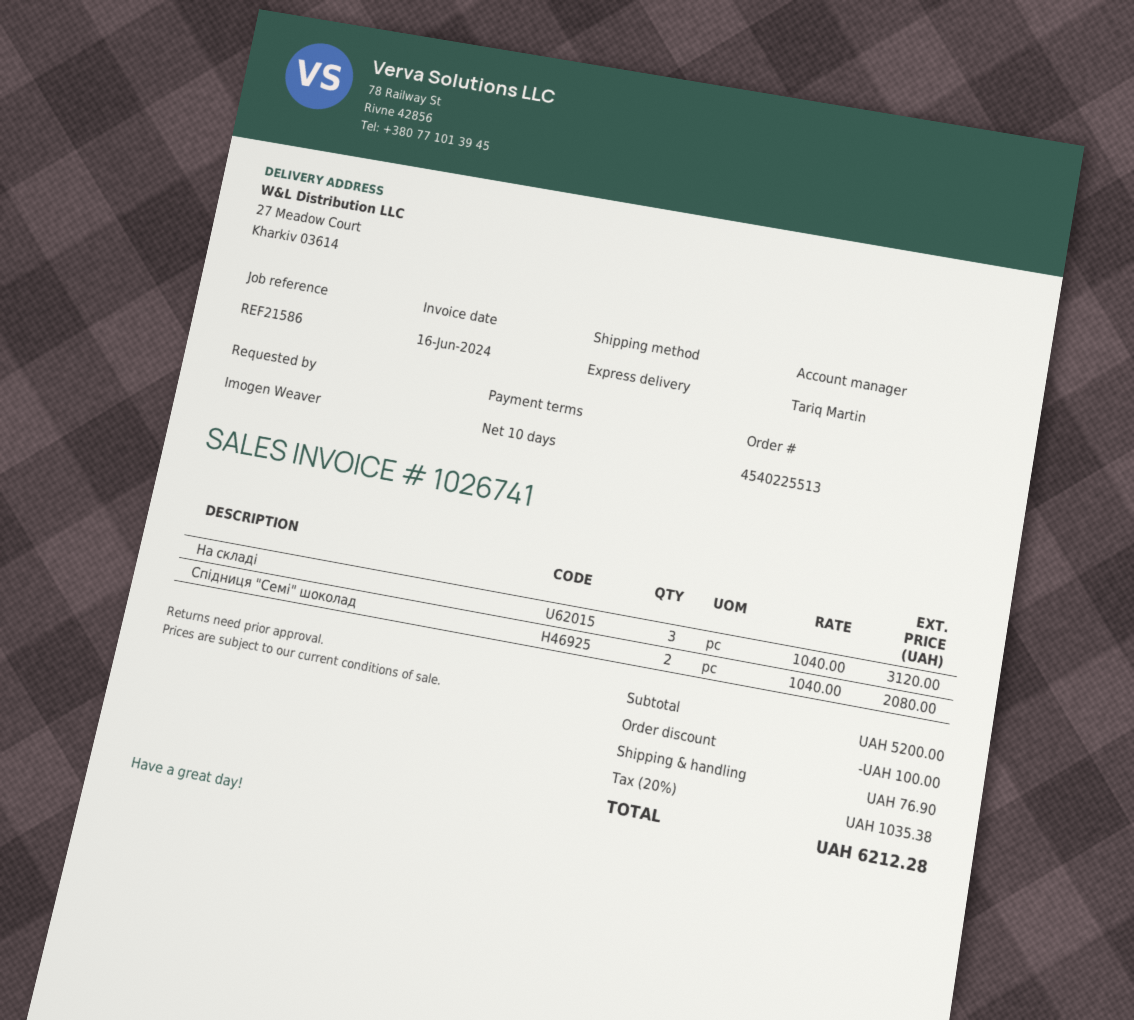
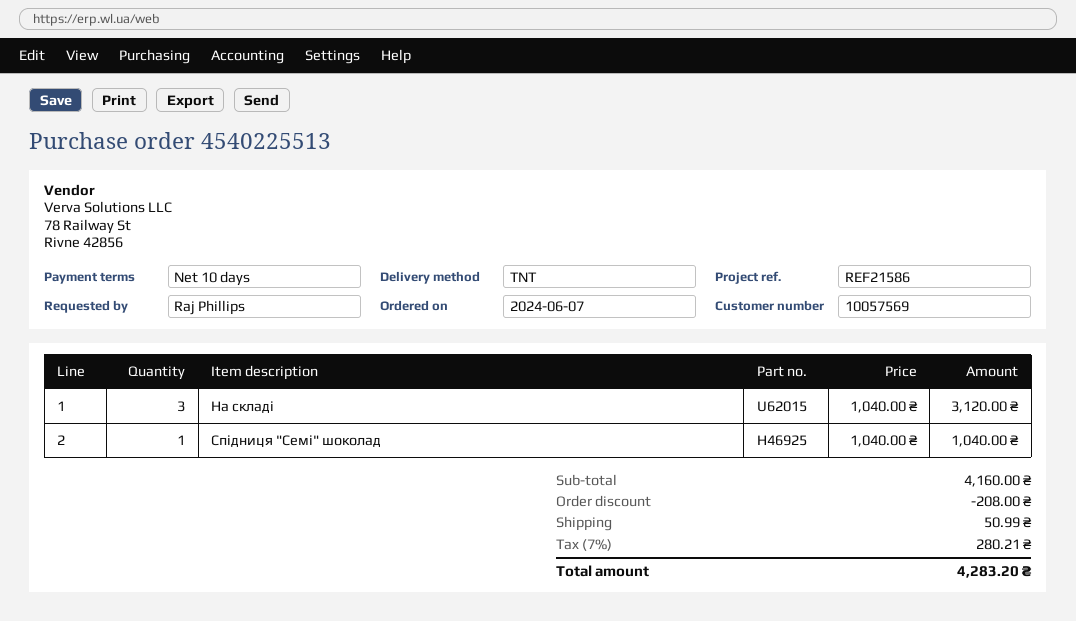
ordered by: Imogen Weaver -> Raj Phillips
shipping method: express -> TNT
Спідниця "Семі" шоколад: 2 x 1040.00 = 2080.00 -> 1 x 1040.00 = 1040.00
subtotal: 5200.00 -> 4160.00
discount: 100.00 -> 208.00
shipping: 76.90 -> 50.99
tax: 20% = 1035.38 -> 7% = 280.21
total: 6212.28 -> 4283.20

